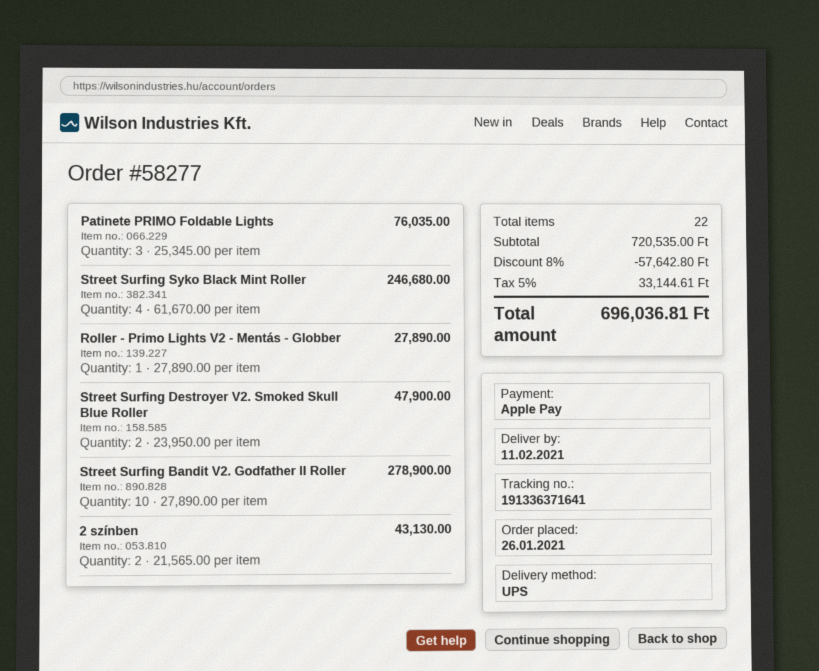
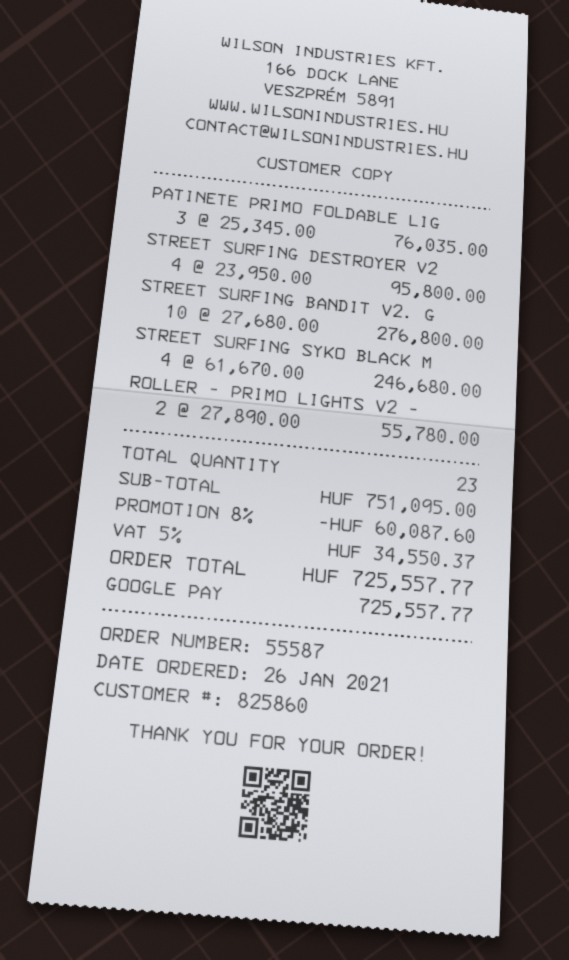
order number: 58277 -> 55587
payment method: Apple Pay -> Google Pay
Roller - Primo Lights V2 - Mentás - Globber: 1 x 27890.00 = 27890.00 -> 2 x 27890.00 = 55780.00
Street Surfing Destroyer V2. Smoked Skull Blue Roller: 2 x 23950.00 = 47900.00 -> 4 x 23950.00 = 95800.00
Street Surfing Bandit V2. Godfather II Roller: 10 x 27890.00 = 278900.00 -> 10 x 27680.00 = 276800.00
2 színben: 2 x 21565.00 = 43130.00 -> none
total quantity: 22 -> 23
subtotal: 720535.00 -> 751095.00
discount: 8% = 57642.80 -> 8% = 60087.60
tax: 5% = 33144.61 -> 5% = 34550.37
total: 696036.81 -> 725557.77

